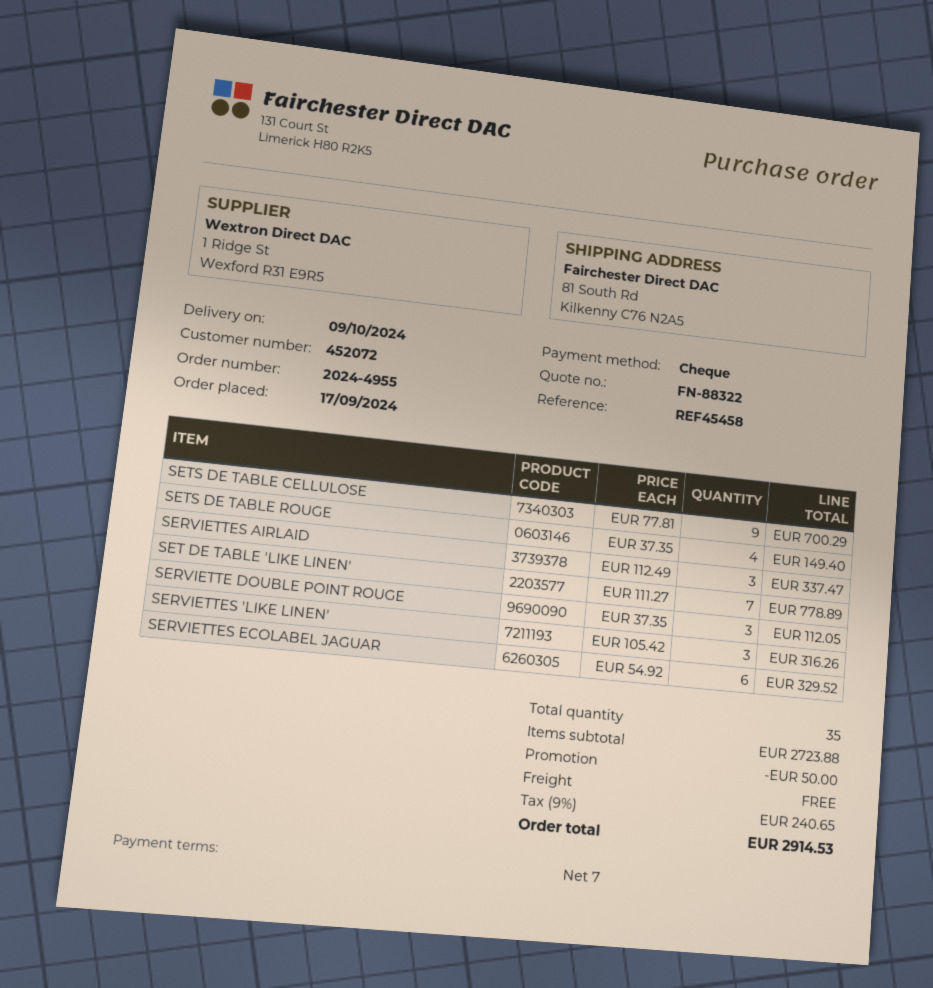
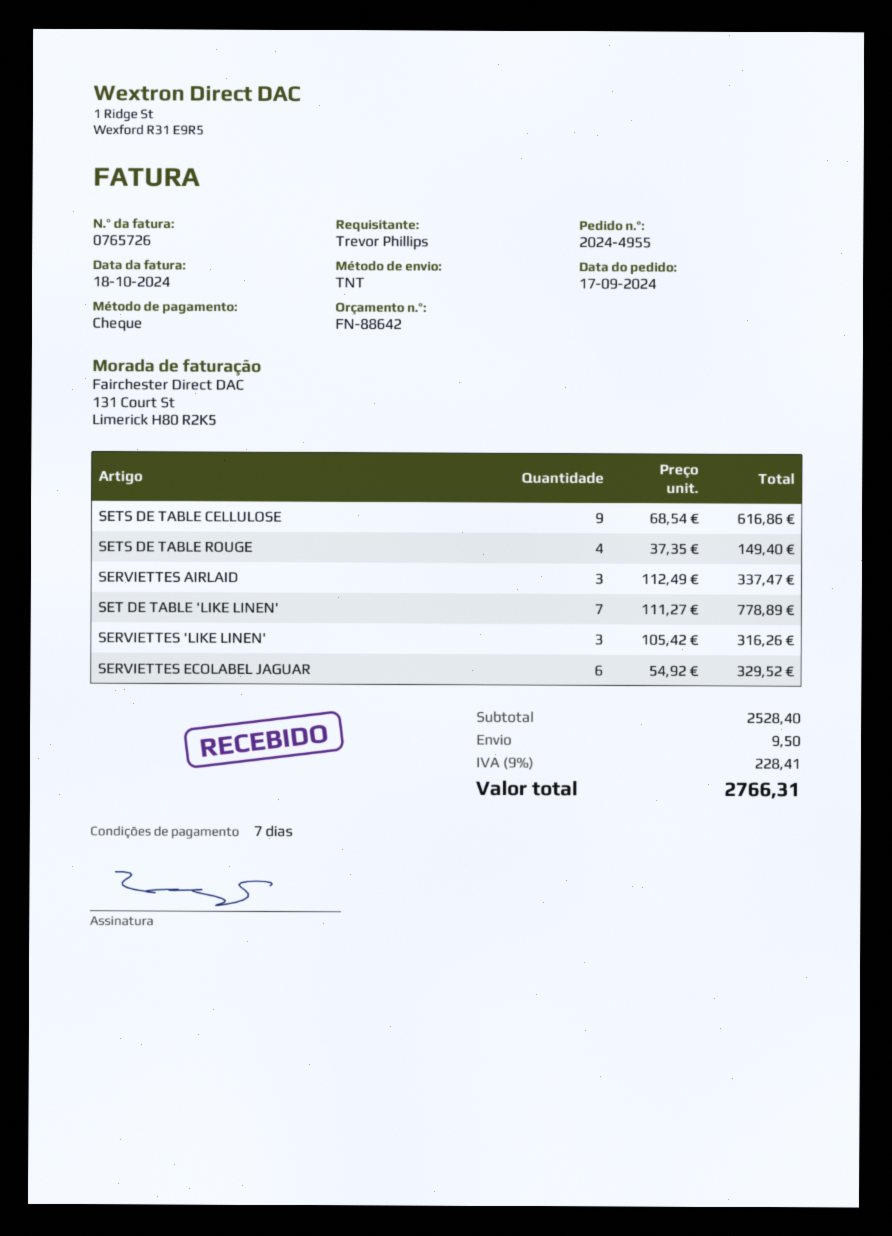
quote number: FN-88322 -> FN-88642
SETS DE TABLE CELLULOSE: 9 x 77.81 = 700.29 -> 9 x 68.54 = 616.86
SERVIETTE DOUBLE POINT ROUGE: 3 x 37.35 = 112.05 -> none
subtotal: 2723.88 -> 2528.40
discount: 50.00 -> none
shipping: 0.00 -> 9.50
tax: 9% = 240.65 -> 9% = 228.41
total: 2914.53 -> 2766.31

